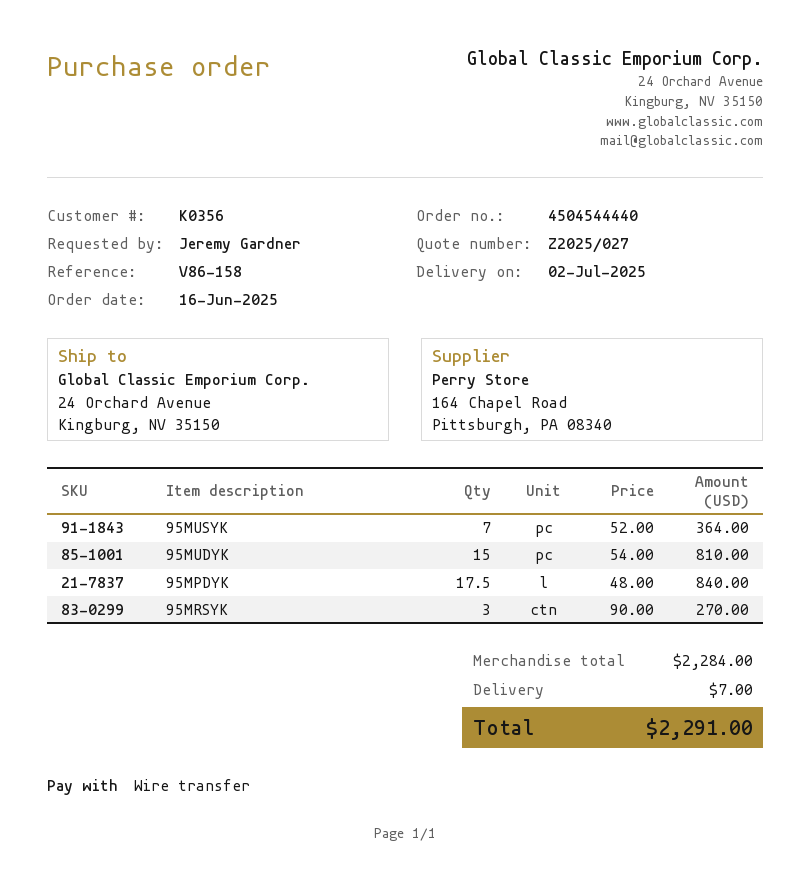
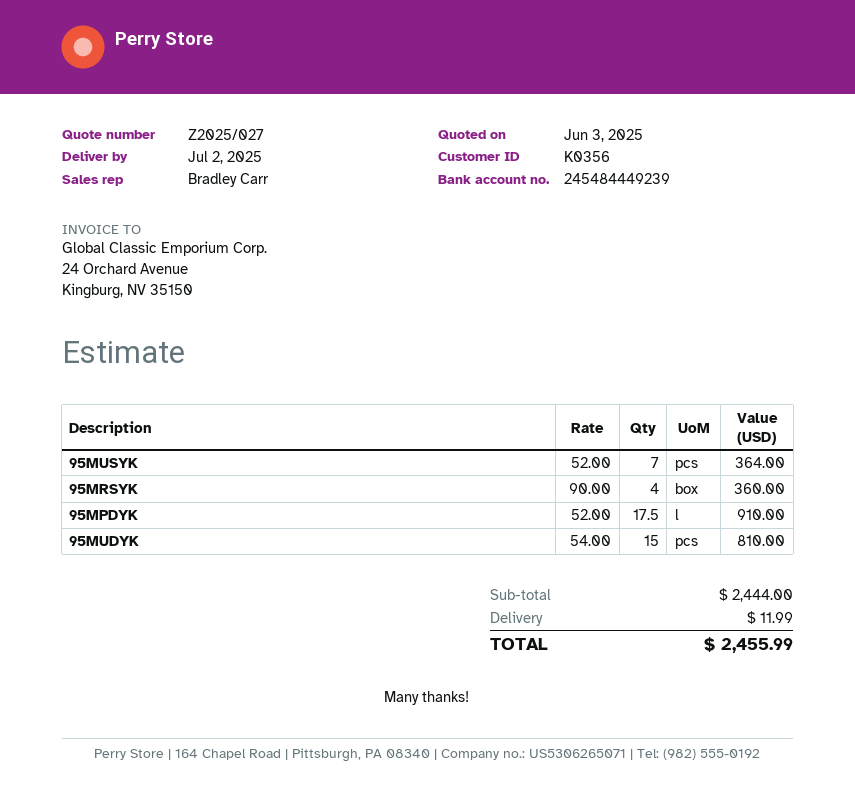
95MPDYK: 17.5 x 48.00 = 840.00 -> 17.5 x 52.00 = 910.00
95MRSYK: 3 x 90.00 = 270.00 -> 4 x 90.00 = 360.00
subtotal: 2284.00 -> 2444.00
shipping: 7.00 -> 11.99
total: 2291.00 -> 2455.99

